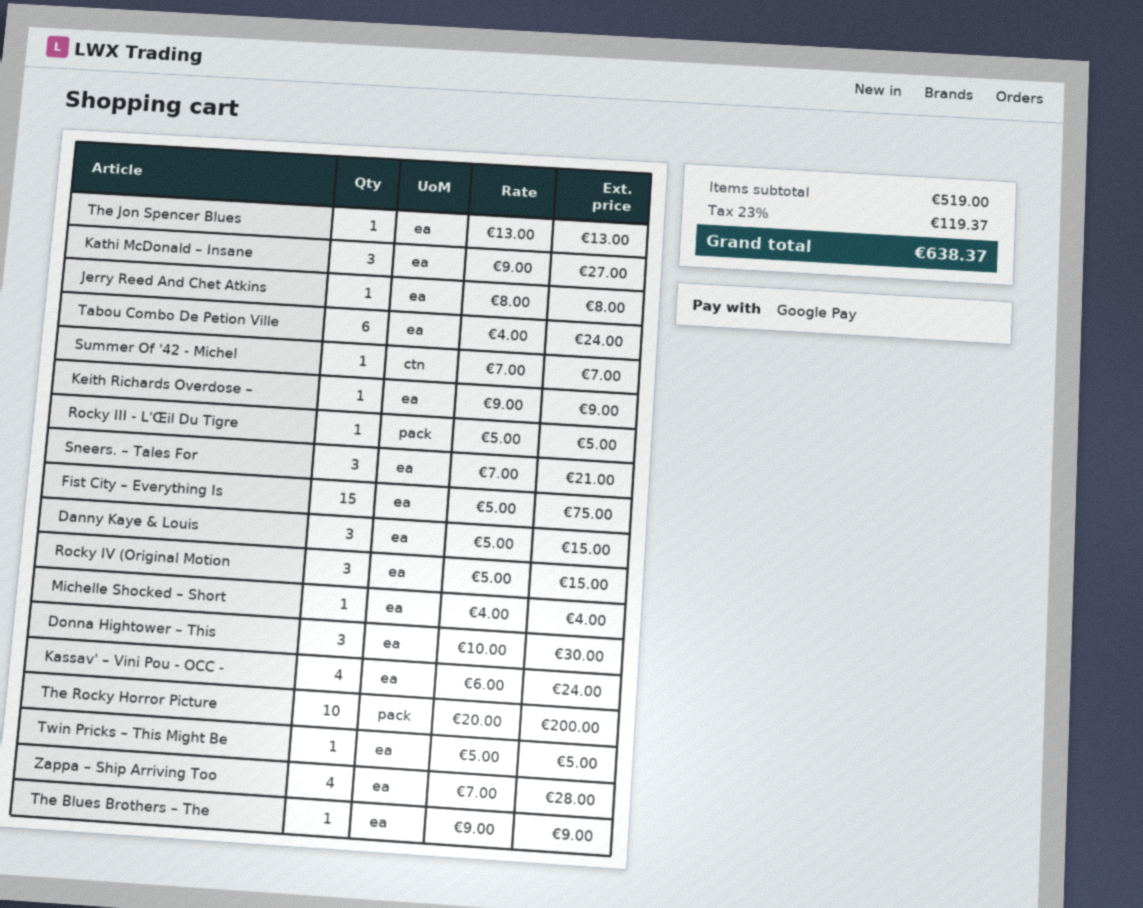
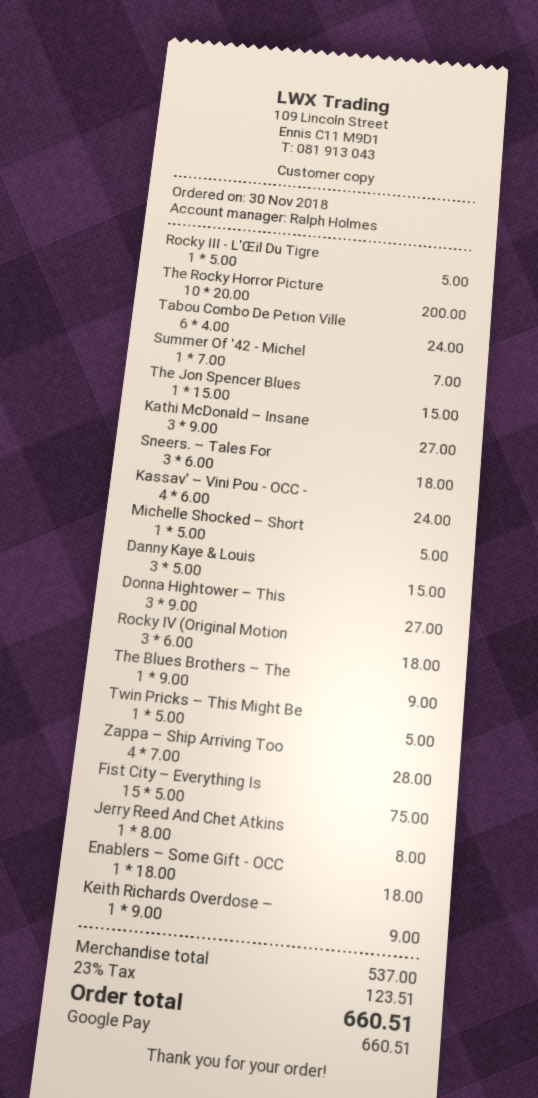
The Jon Spencer Blues: 1 x 13.00 = 13.00 -> 1 x 15.00 = 15.00
Sneers. – Tales For: 3 x 7.00 = 21.00 -> 3 x 6.00 = 18.00
Rocky IV (Original Motion: 3 x 5.00 = 15.00 -> 3 x 6.00 = 18.00
Michelle Shocked – Short: 1 x 4.00 = 4.00 -> 1 x 5.00 = 5.00
Donna Hightower – This: 3 x 10.00 = 30.00 -> 3 x 9.00 = 27.00
Enablers – Some Gift - OCC: none -> 1 x 18.00 = 18.00
subtotal: 519.00 -> 537.00
tax: 23% = 119.37 -> 23% = 123.51
total: 638.37 -> 660.51

